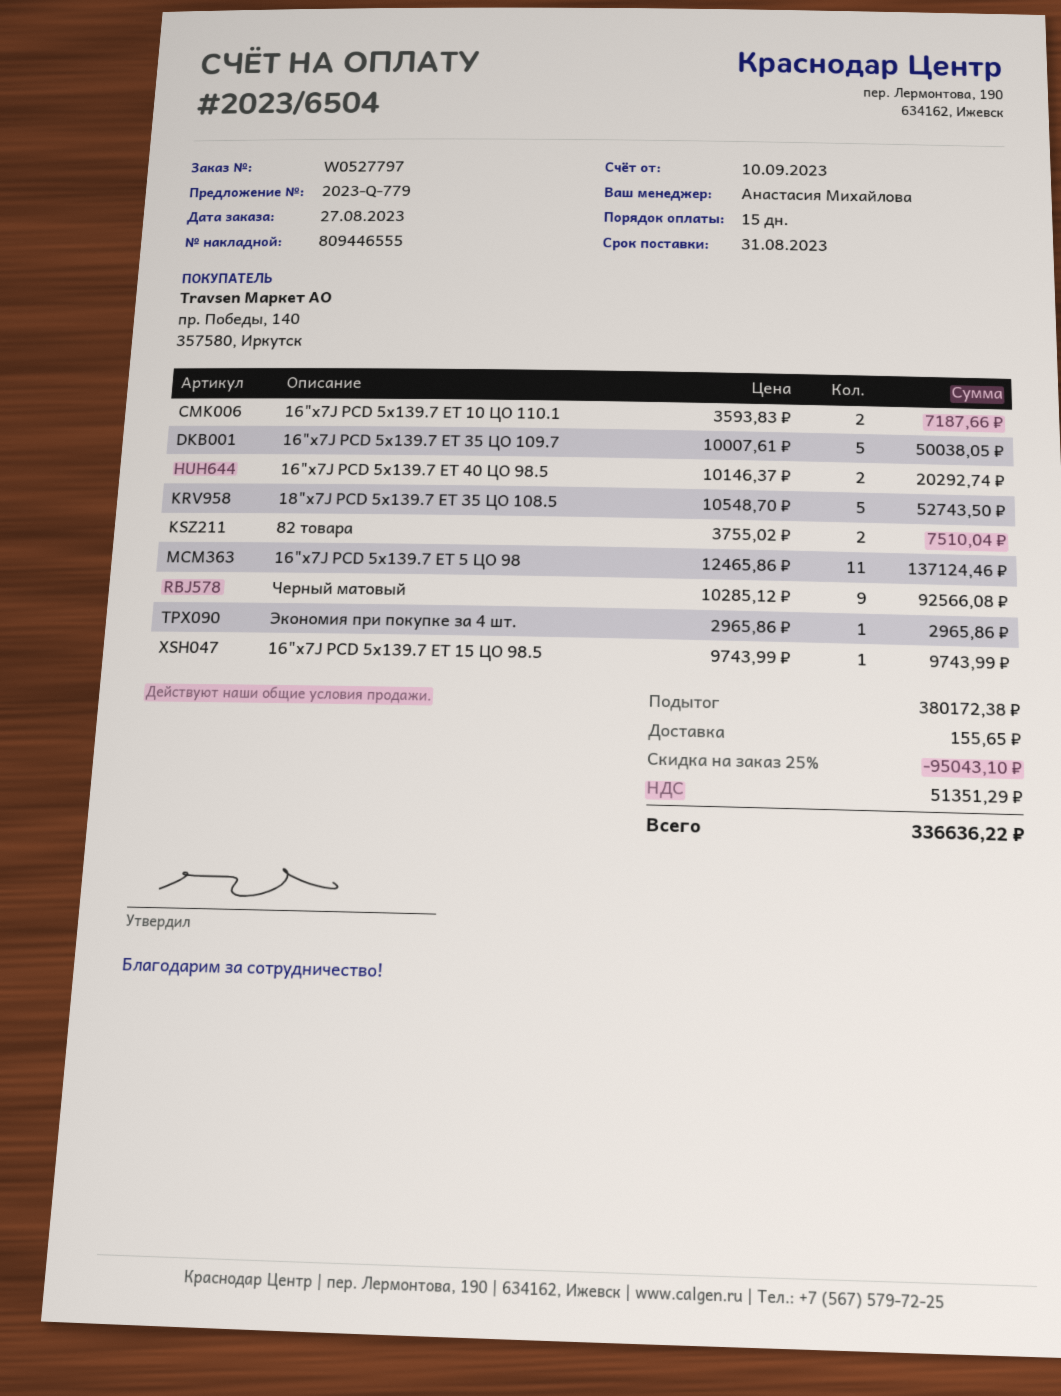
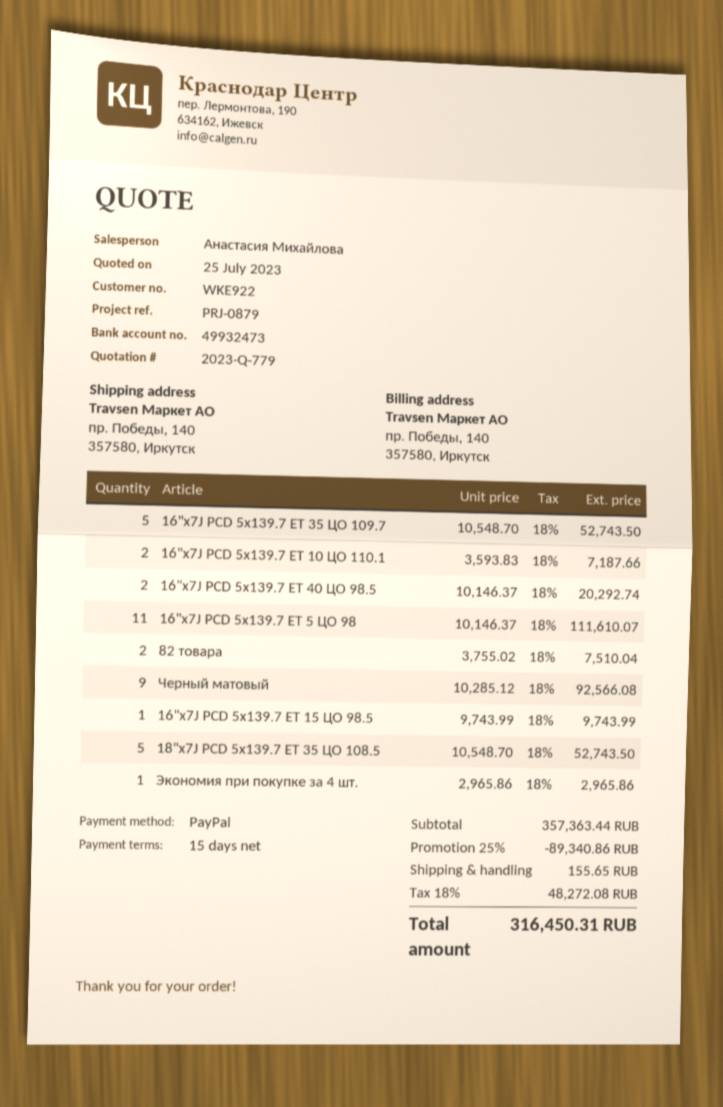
16"x7J PCD 5x139.7 ЕТ 35 ЦО 109.7: 5 x 10007.61 = 50038.05 -> 5 x 10548.70 = 52743.50
16"x7J PCD 5x139.7 ЕТ 5 ЦО 98: 11 x 12465.86 = 137124.46 -> 11 x 10146.37 = 111610.07
subtotal: 380172.38 -> 357363.44
discount: 25% = 95043.10 -> 25% = 89340.86
tax: 51351.29 -> 48272.08
total: 336636.22 -> 316450.31

